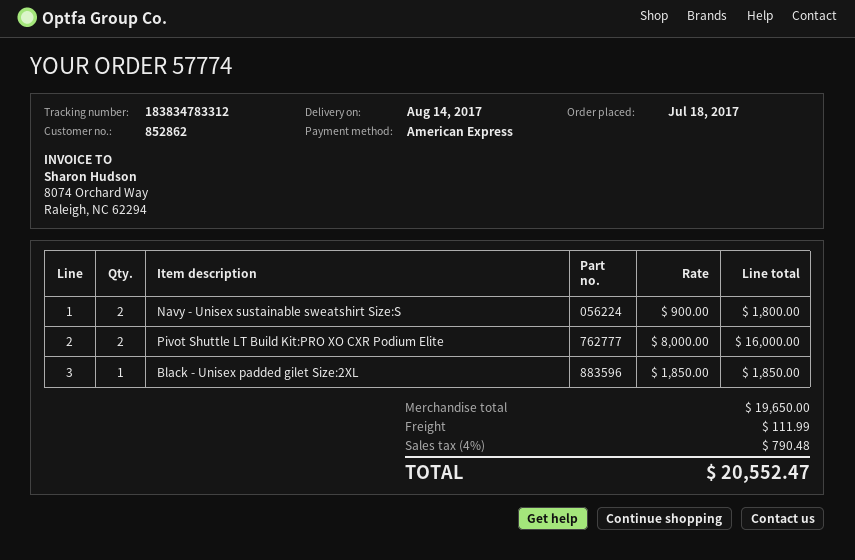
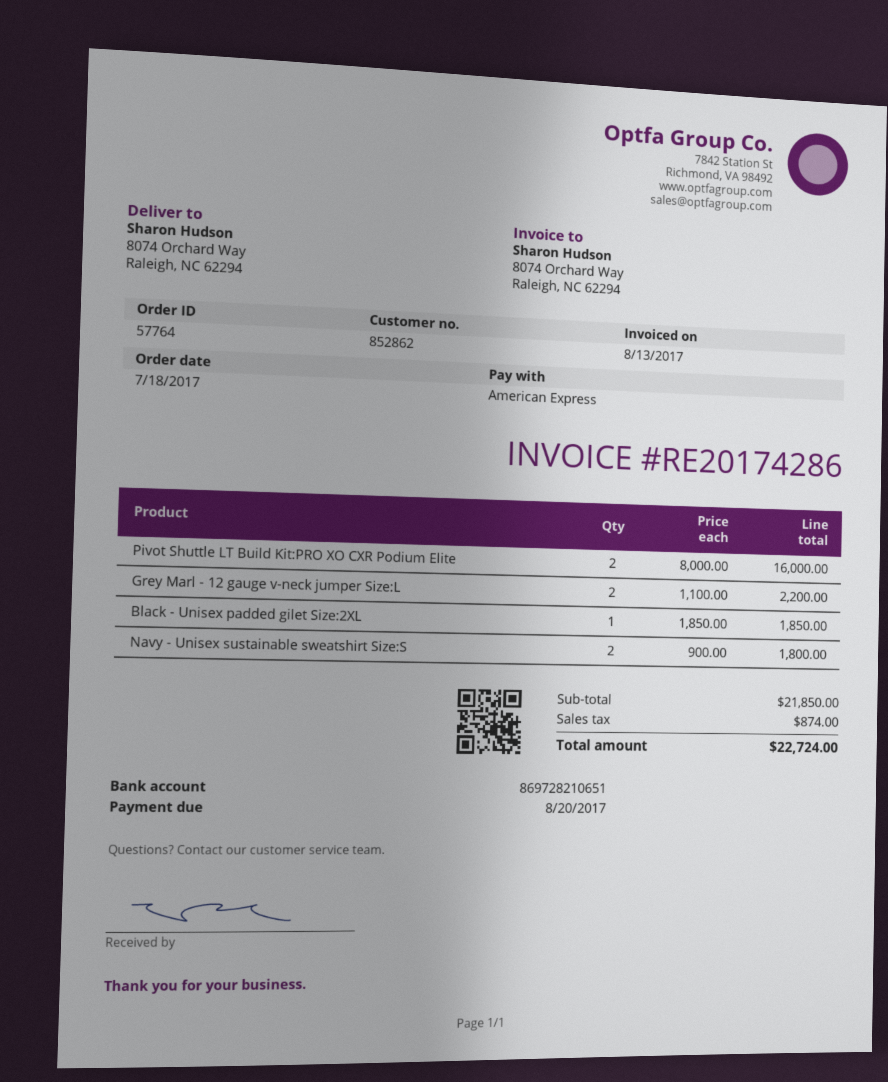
order number: 57774 -> 57764
Grey Marl - 12 gauge v-neck jumper Size:L: none -> 2 x 1100.00 = 2200.00
subtotal: 19650.00 -> 21850.00
shipping: 111.99 -> none
tax: 790.48 -> 874.00
total: 20552.47 -> 22724.00

